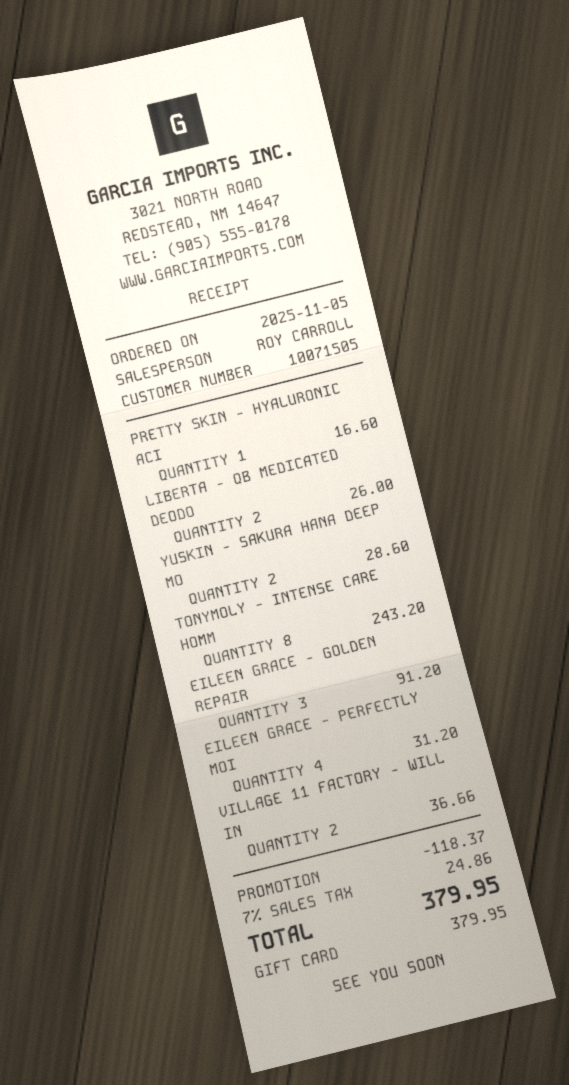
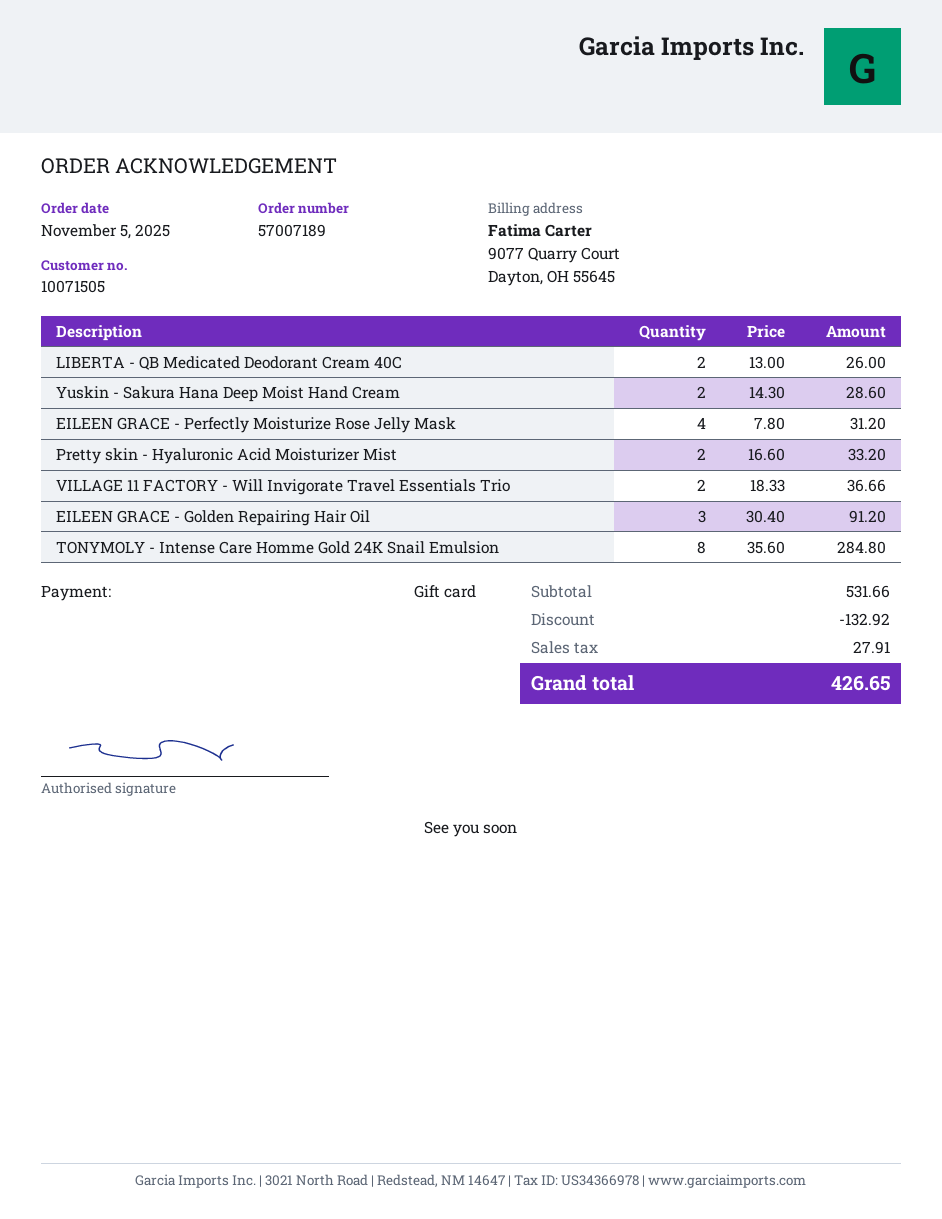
PRETTY SKIN - HYALURONIC ACI: 1 for 16.60 -> 2 for 33.20
TONYMOLY - INTENSE CARE HOMM: 8 for 243.20 -> 8 for 284.80
discount: 118.37 -> 132.92
tax: 24.86 -> 27.91
total: 379.95 -> 426.65

